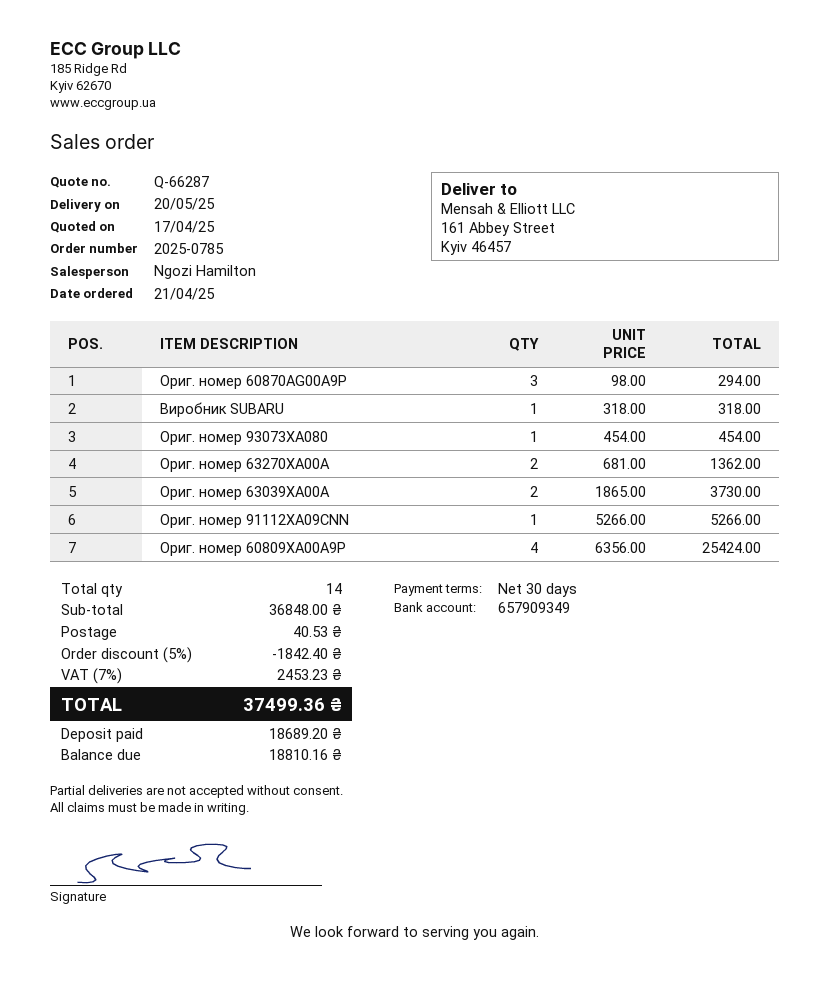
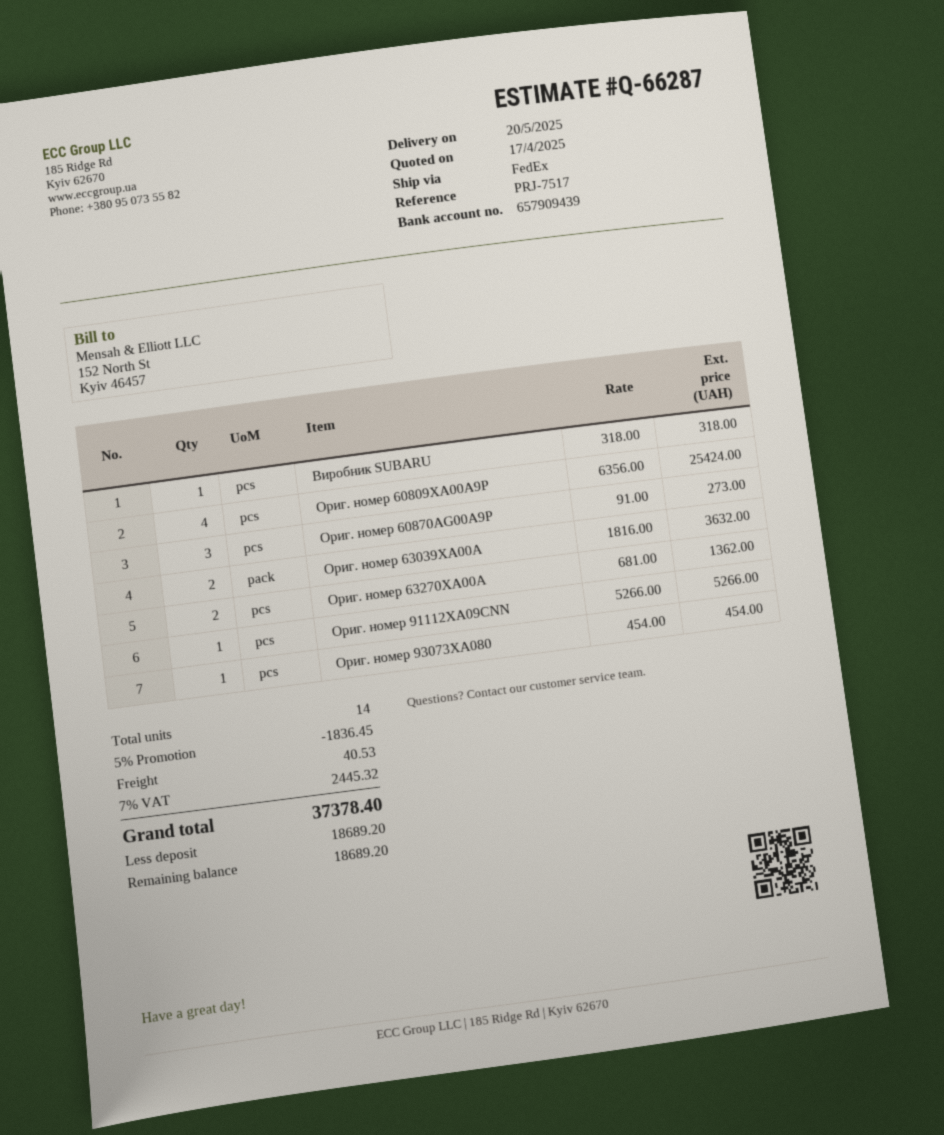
bank account: 657909349 -> 657909439
Ориг. номер 60870AG00A9P: 3 x 98.00 = 294.00 -> 3 x 91.00 = 273.00
Ориг. номер 63039XA00A: 2 x 1865.00 = 3730.00 -> 2 x 1816.00 = 3632.00
discount: 5% = 1842.40 -> 5% = 1836.45
tax: 7% = 2453.23 -> 7% = 2445.32
total: 37499.36 -> 37378.40
balance: 18810.16 -> 18689.20

